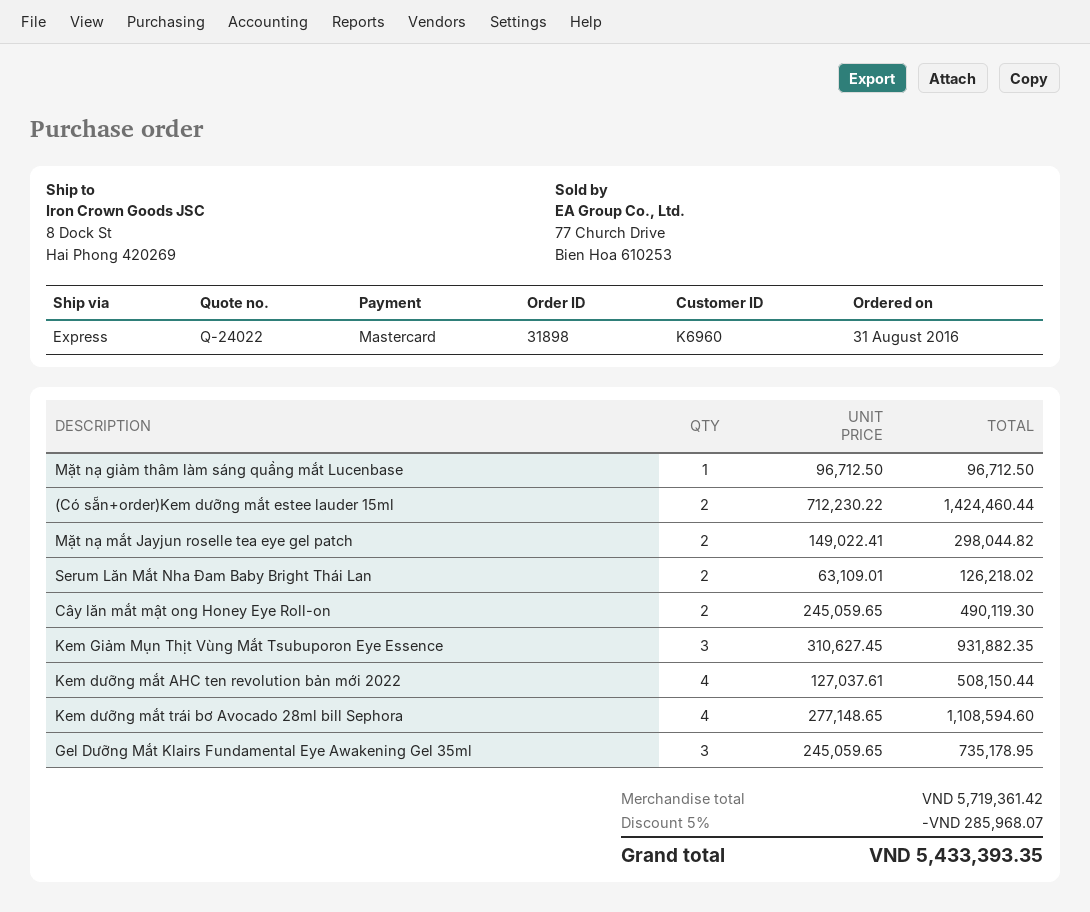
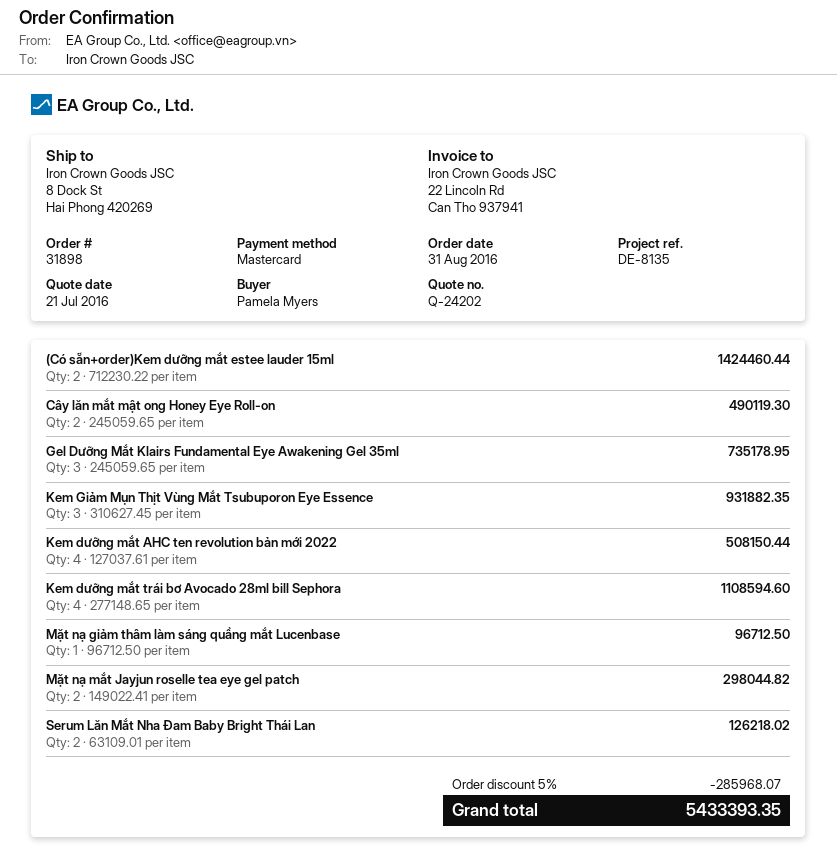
quote number: Q-24022 -> Q-24202

